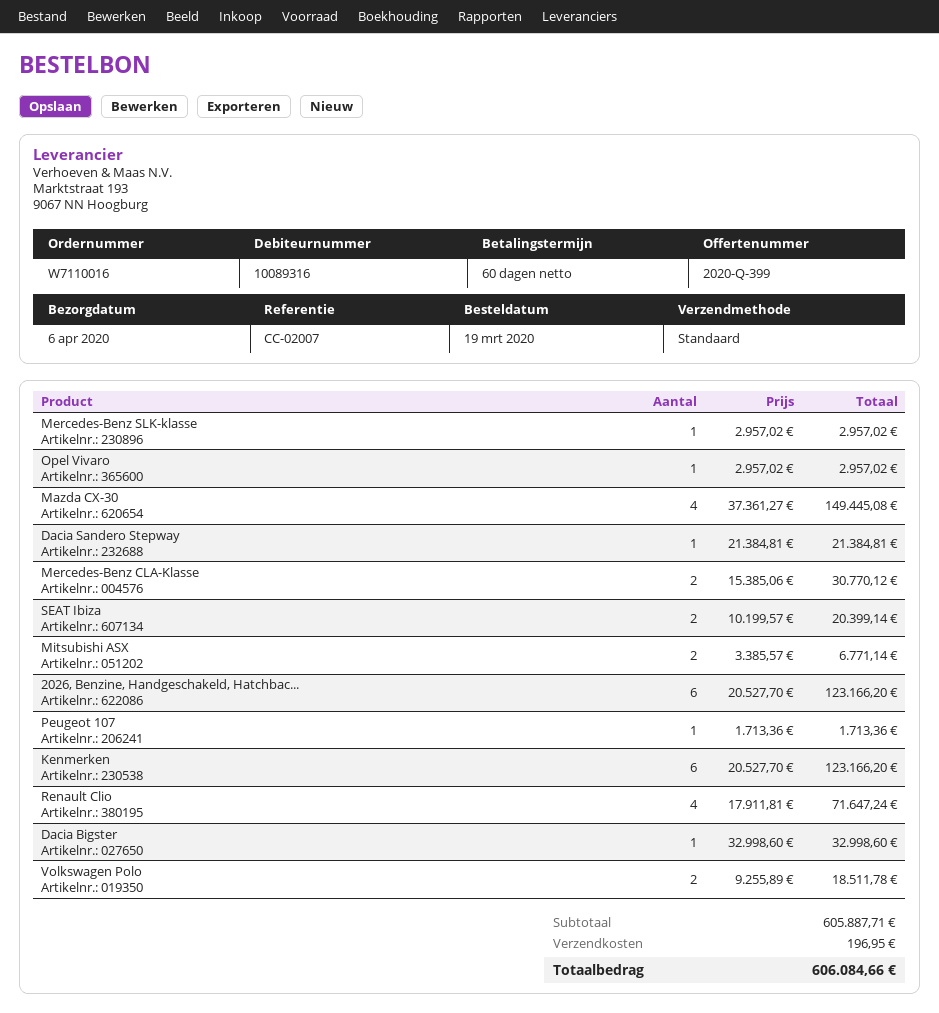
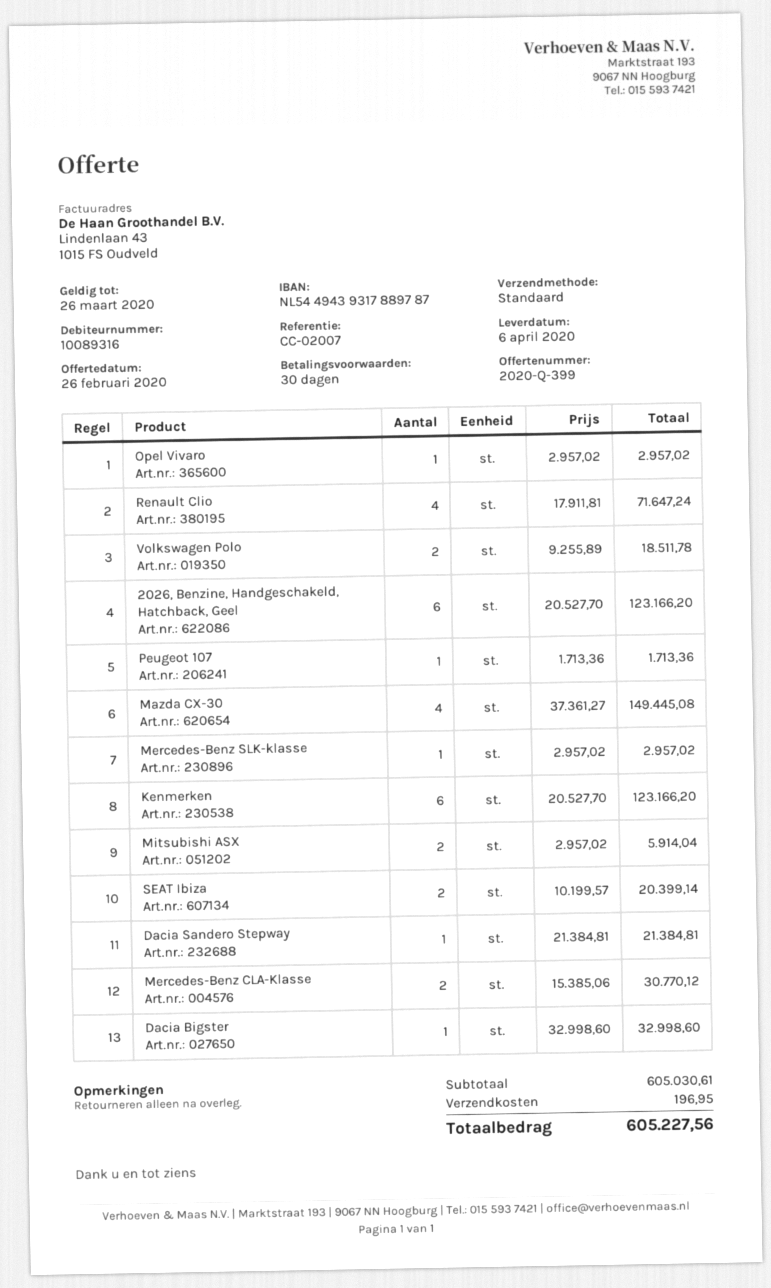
payment terms: 60 days -> 30 days
Mitsubishi ASX: 2 x 3385.57 = 6771.14 -> 2 x 2957.02 = 5914.04
subtotal: 605887.71 -> 605030.61
total: 606084.66 -> 605227.56

